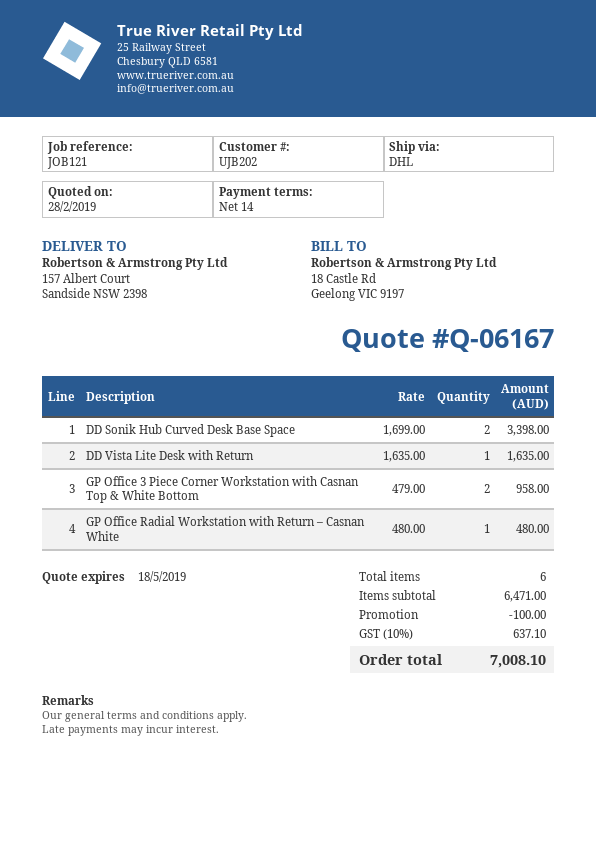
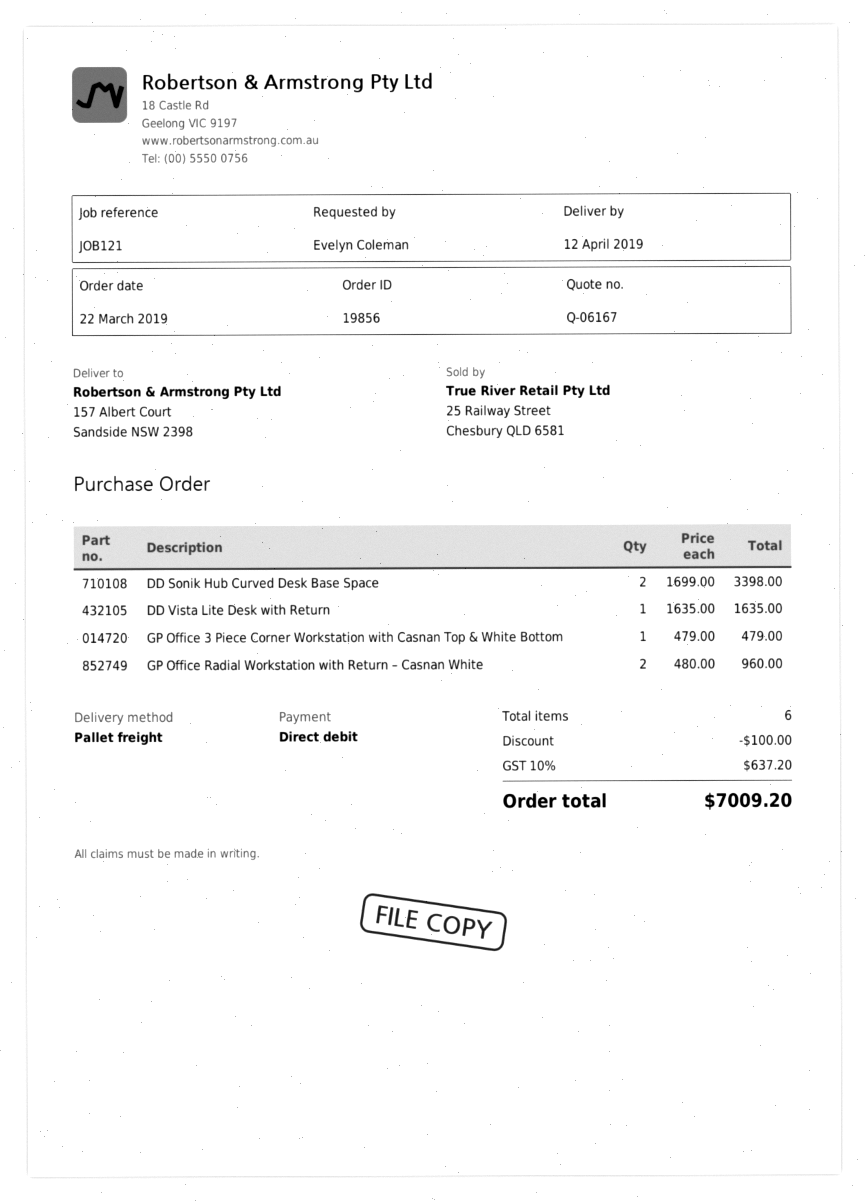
shipping method: DHL -> pallet freight
GP Office 3 Piece Corner Workstation with Casnan Top & White Bottom: 2 x 479.00 = 958.00 -> 1 x 479.00 = 479.00
GP Office Radial Workstation with Return – Casnan White: 1 x 480.00 = 480.00 -> 2 x 480.00 = 960.00
tax: 10% = 637.10 -> 10% = 637.20
total: 7008.10 -> 7009.20

